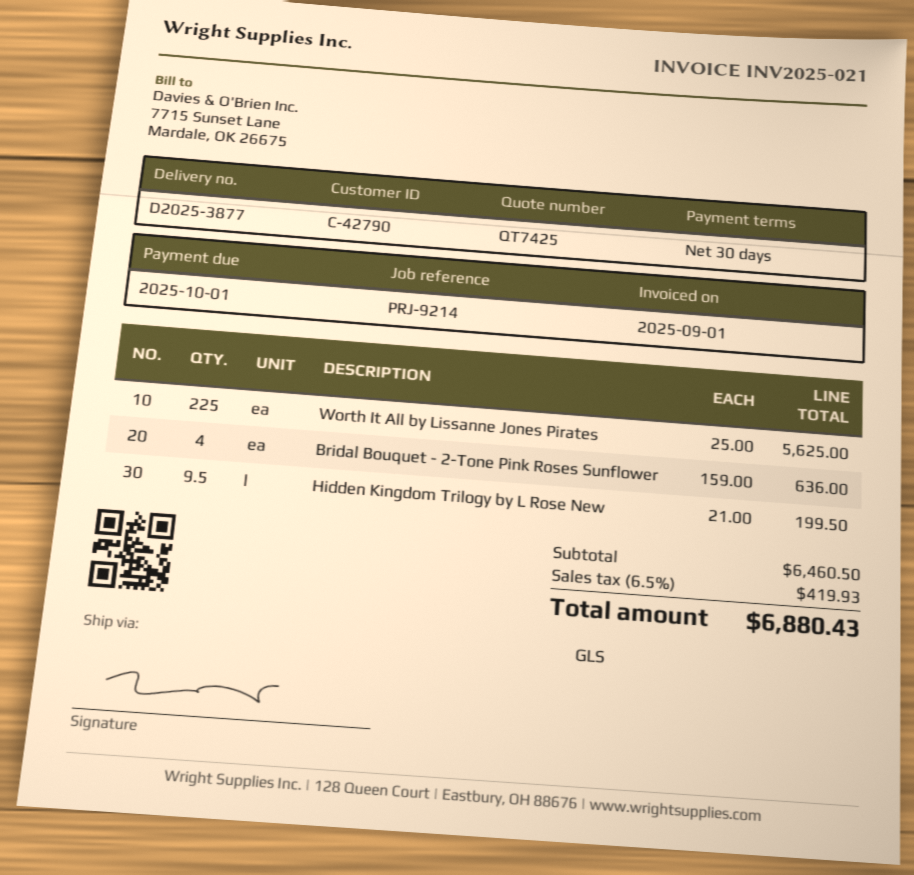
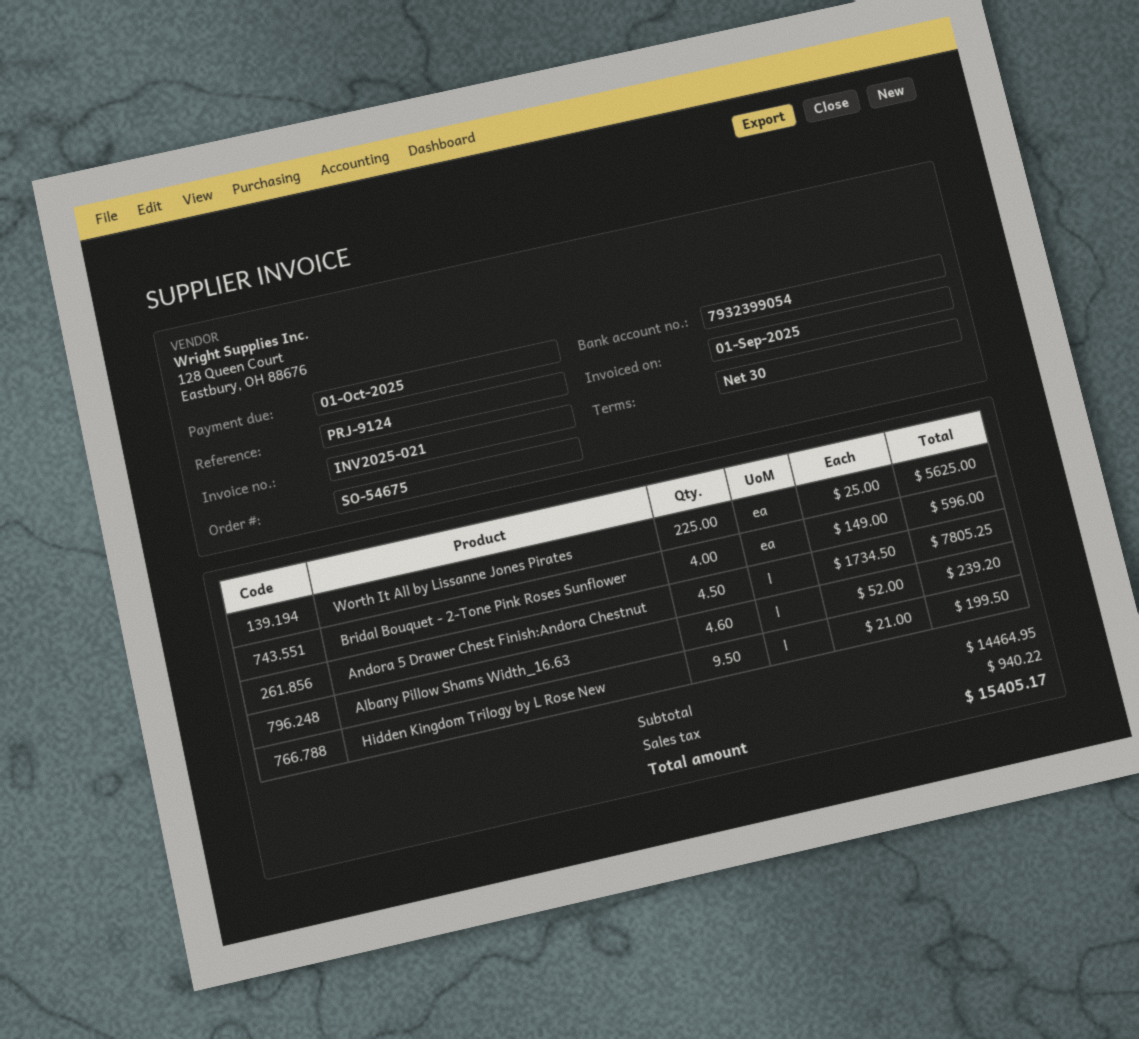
reference: PRJ-9214 -> PRJ-9124
Bridal Bouquet - 2-Tone Pink Roses Sunflower: 4 x 159.00 = 636.00 -> 4 x 149.00 = 596.00
Andora 5 Drawer Chest Finish:Andora Chestnut: none -> 4.5 x 1734.50 = 7805.25
Albany Pillow Shams Width_16.63: none -> 4.6 x 52.00 = 239.20
subtotal: 6460.50 -> 14464.95
tax: 419.93 -> 940.22
total: 6880.43 -> 15405.17

